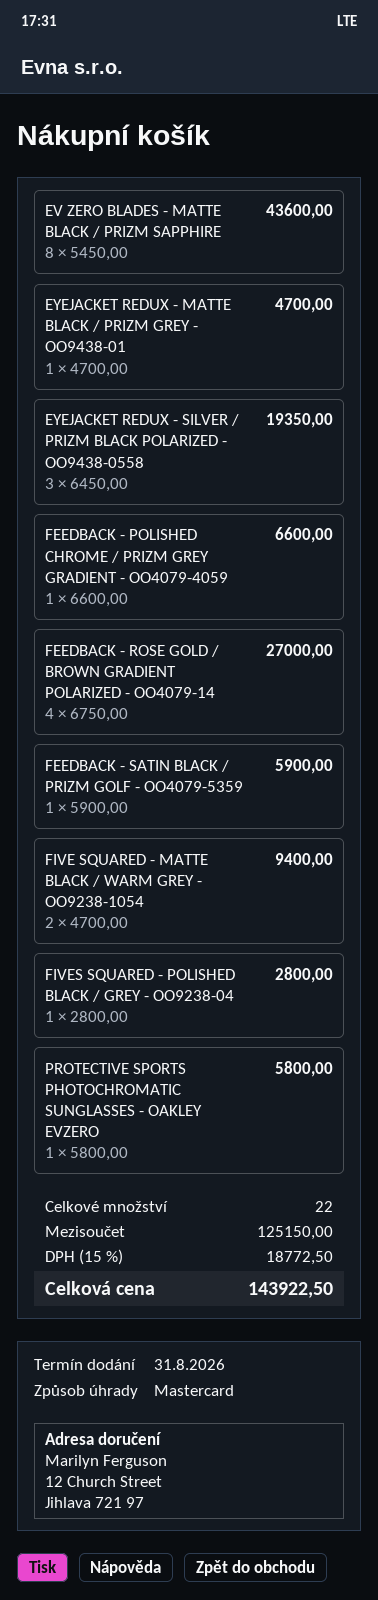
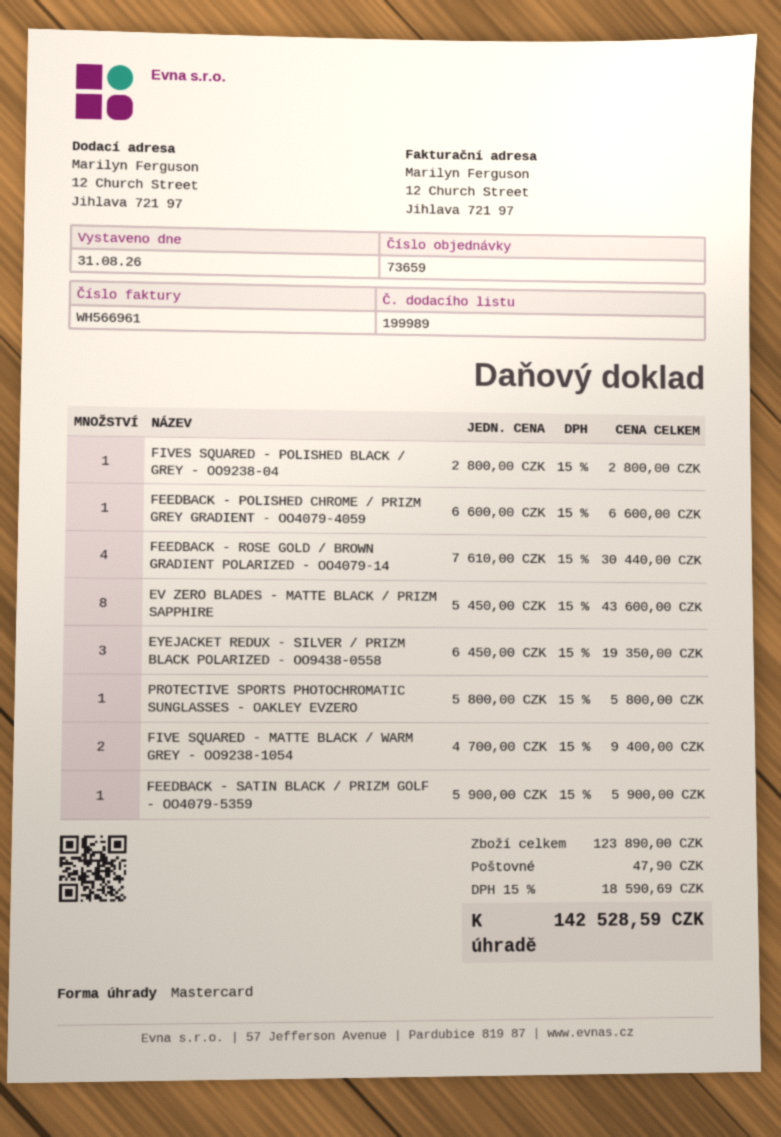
EYEJACKET REDUX - MATTE BLACK / PRIZM GREY - OO9438-01: 1 x 4700.00 = 4700.00 -> none
FEEDBACK - ROSE GOLD / BROWN GRADIENT POLARIZED - OO4079-14: 4 x 6750.00 = 27000.00 -> 4 x 7610.00 = 30440.00
subtotal: 125150.00 -> 123890.00
shipping: none -> 47.90
tax: 15% = 18772.50 -> 15% = 18590.69
total: 143922.50 -> 142528.59

